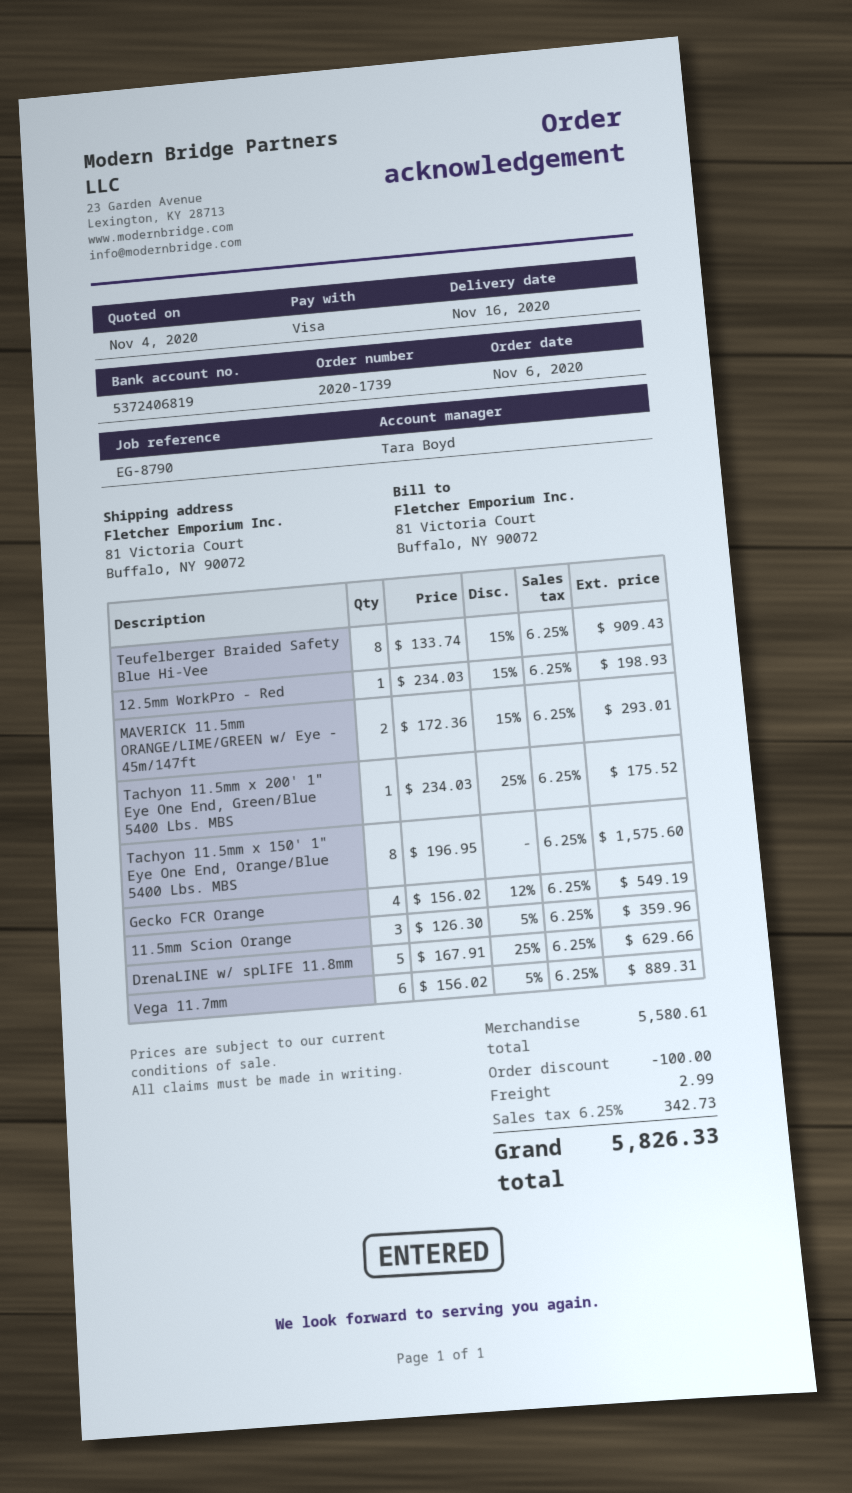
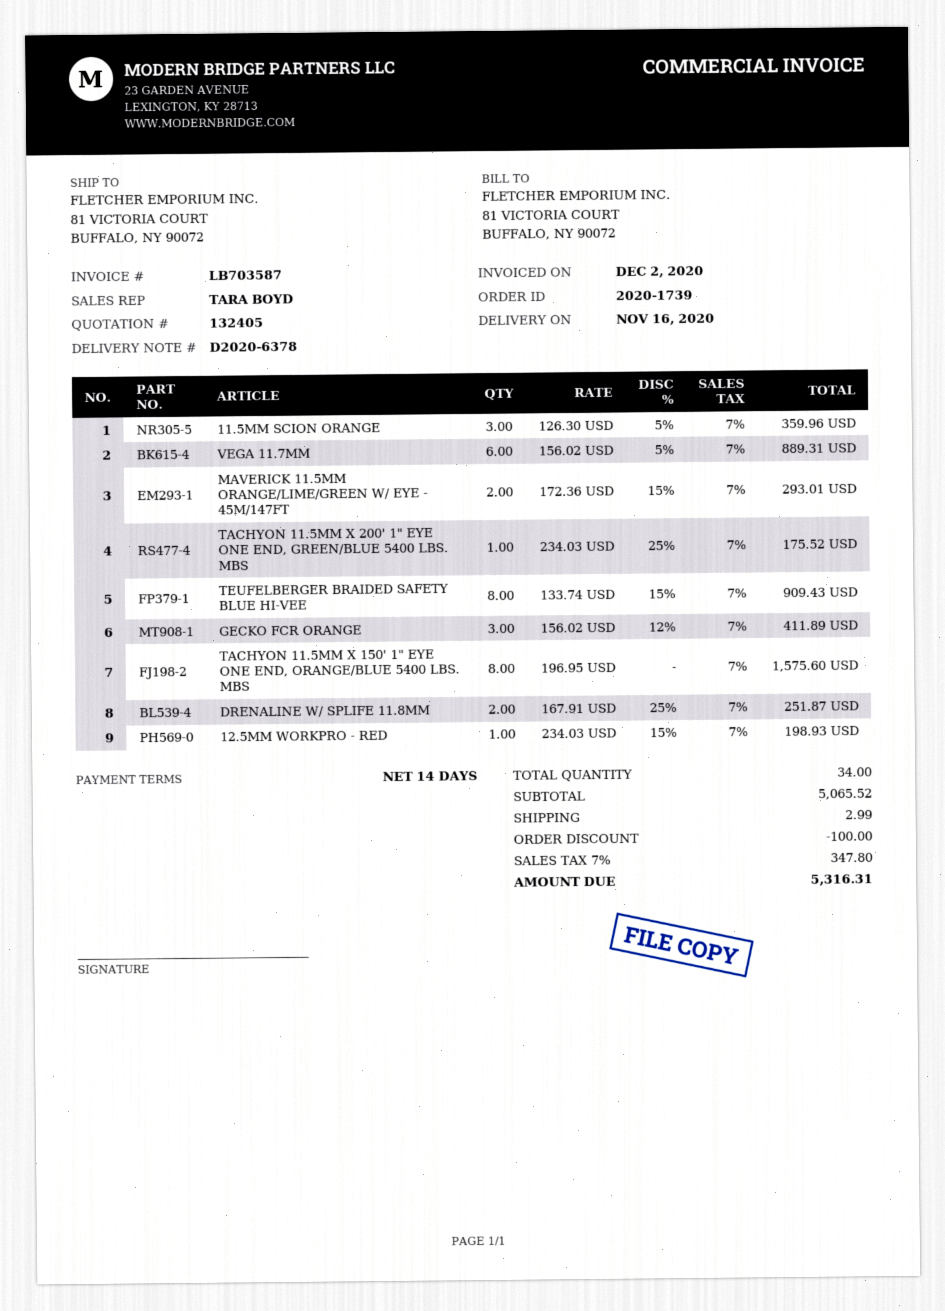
Gecko FCR Orange: 4 x 156.02 - 12% = 549.19 -> 3 x 156.02 - 12% = 411.89
DrenaLINE w/ spLIFE 11.8mm: 5 x 167.91 - 25% = 629.66 -> 2 x 167.91 - 25% = 251.87
subtotal: 5580.61 -> 5065.52
tax: 6.25% = 342.73 -> 7% = 347.80
total: 5826.33 -> 5316.31

